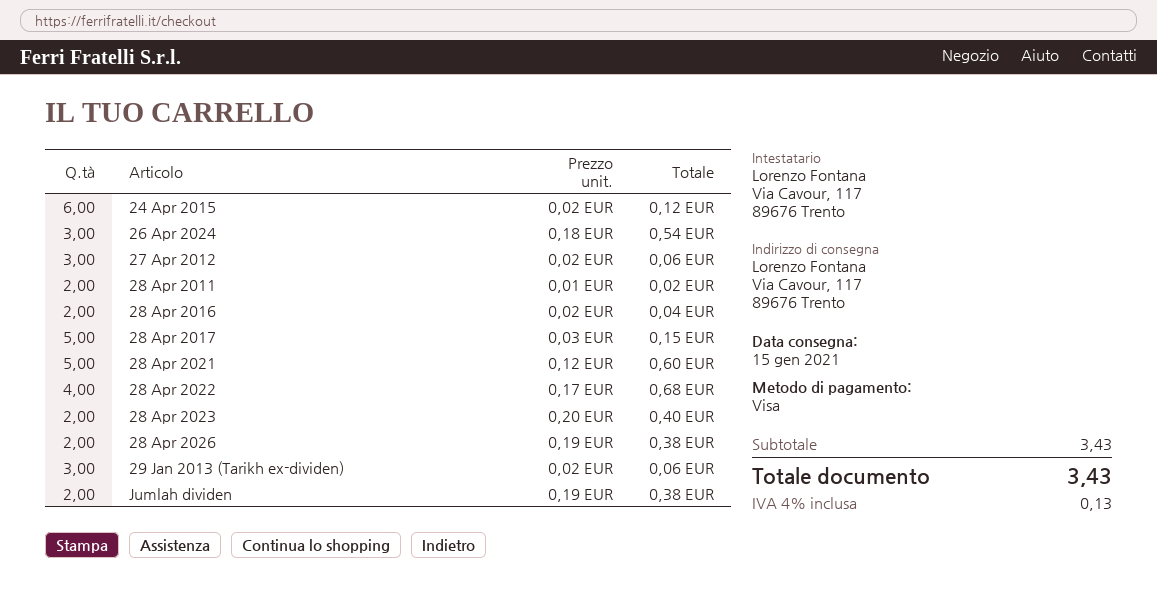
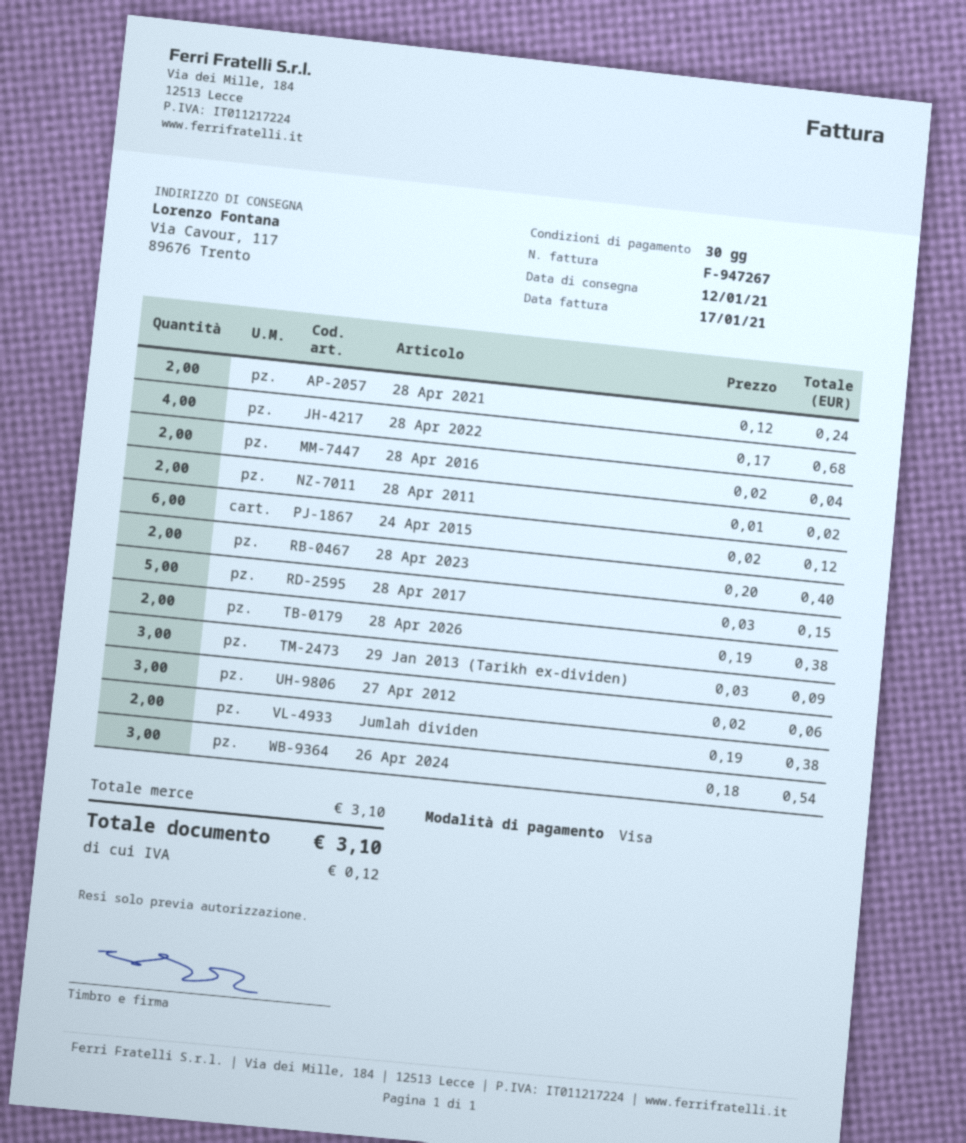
delivery date: 2021-01-15 -> 2021-01-12
28 Apr 2021: 5 x 0.12 = 0.60 -> 2 x 0.12 = 0.24
29 Jan 2013 (Tarikh ex-dividen): 3 x 0.02 = 0.06 -> 3 x 0.03 = 0.09
subtotal: 3.43 -> 3.10
tax: 0.13 -> 0.12
total: 3.43 -> 3.10

